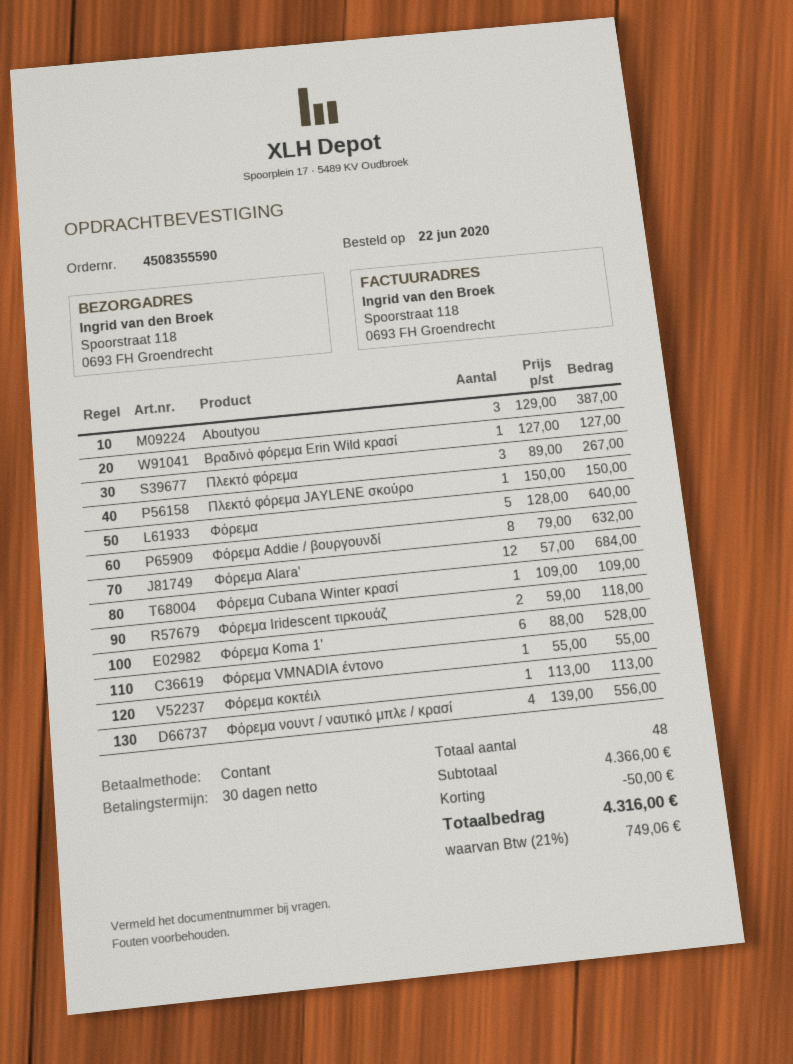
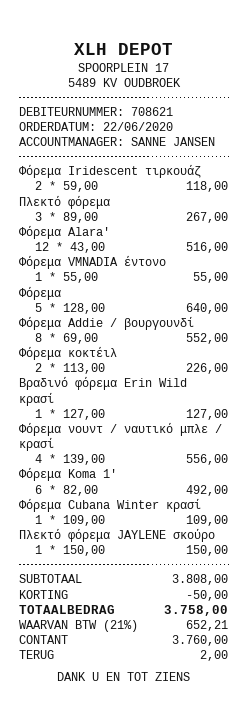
Aboutyou: 3 x 129.00 = 387.00 -> none
Φόρεμα Addie / βουργουνδί: 8 x 79.00 = 632.00 -> 8 x 69.00 = 552.00
Φόρεμα Alara': 12 x 57.00 = 684.00 -> 12 x 43.00 = 516.00
Φόρεμα Koma 1': 6 x 88.00 = 528.00 -> 6 x 82.00 = 492.00
Φόρεμα κοκτέιλ: 1 x 113.00 = 113.00 -> 2 x 113.00 = 226.00
subtotal: 4366.00 -> 3808.00
tax: 21% = 749.06 -> 21% = 652.21
total: 4316.00 -> 3758.00

